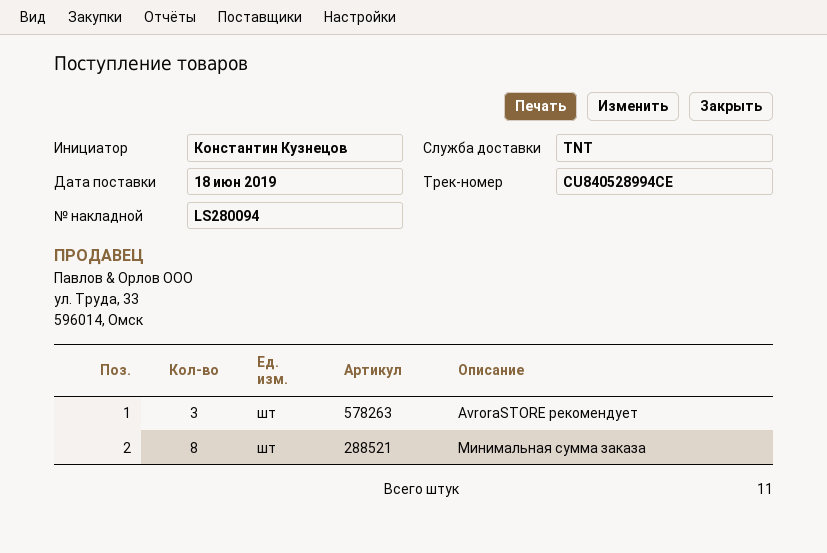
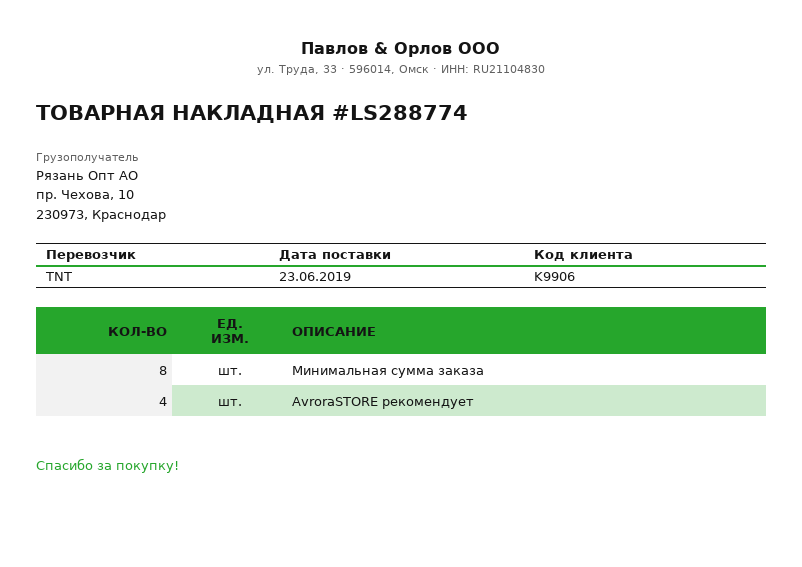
delivery note number: LS280094 -> LS288774
delivery date: 2019-06-18 -> 2019-06-23
AvroraSTORE рекомендует: 3 -> 4

